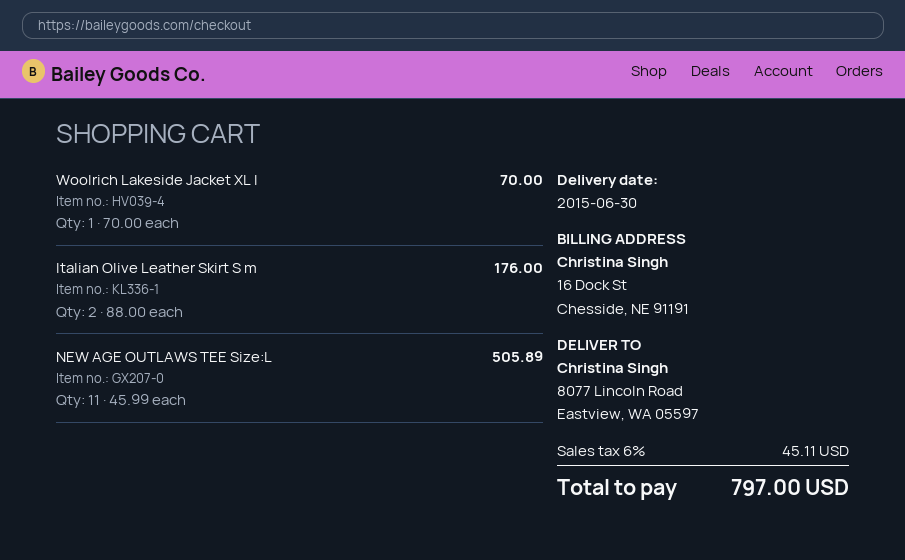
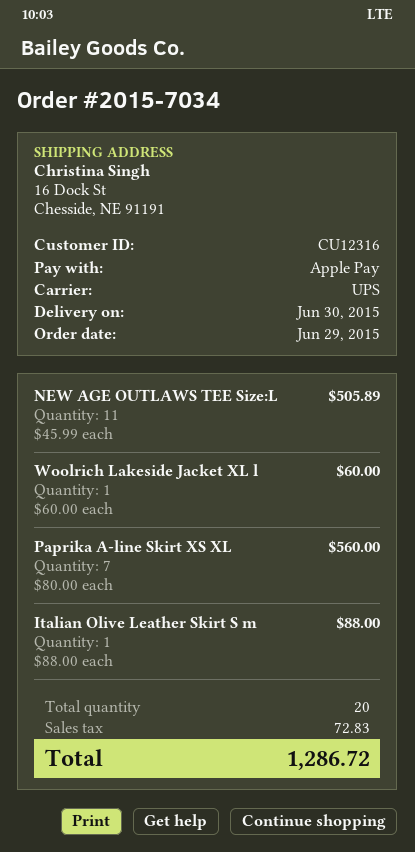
ship to: 8077 Lincoln Road, Eastview, WA 05597 -> 16 Dock St, Chesside, NE 91191
Woolrich Lakeside Jacket XL l: 1 x 70.00 = 70.00 -> 1 x 60.00 = 60.00
Italian Olive Leather Skirt S m: 2 x 88.00 = 176.00 -> 1 x 88.00 = 88.00
Paprika A-line Skirt XS XL: none -> 7 x 80.00 = 560.00
tax: 45.11 -> 72.83
total: 797.00 -> 1286.72

